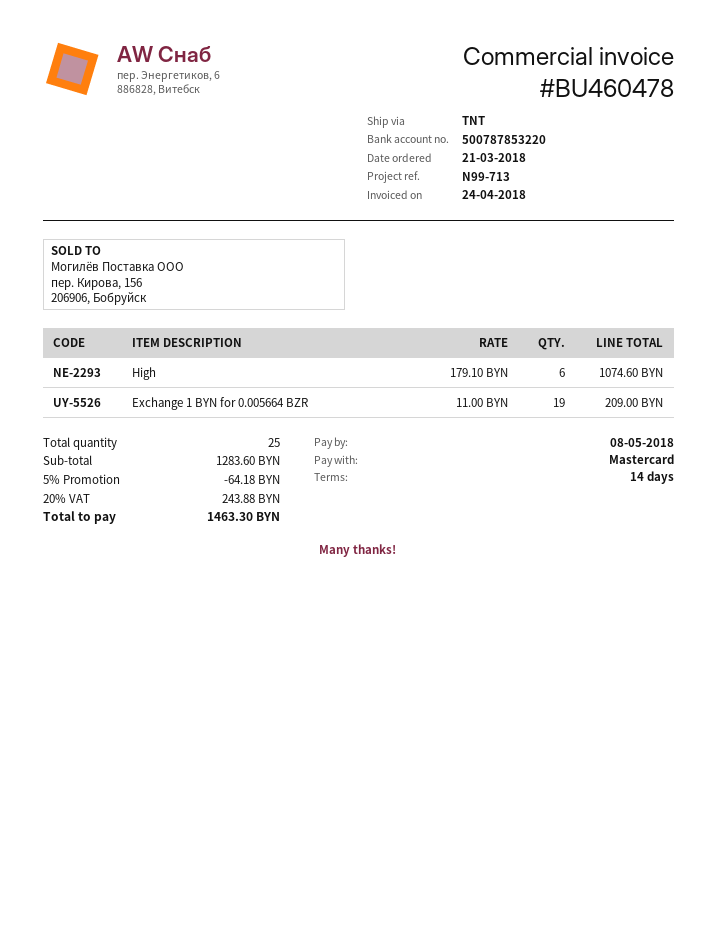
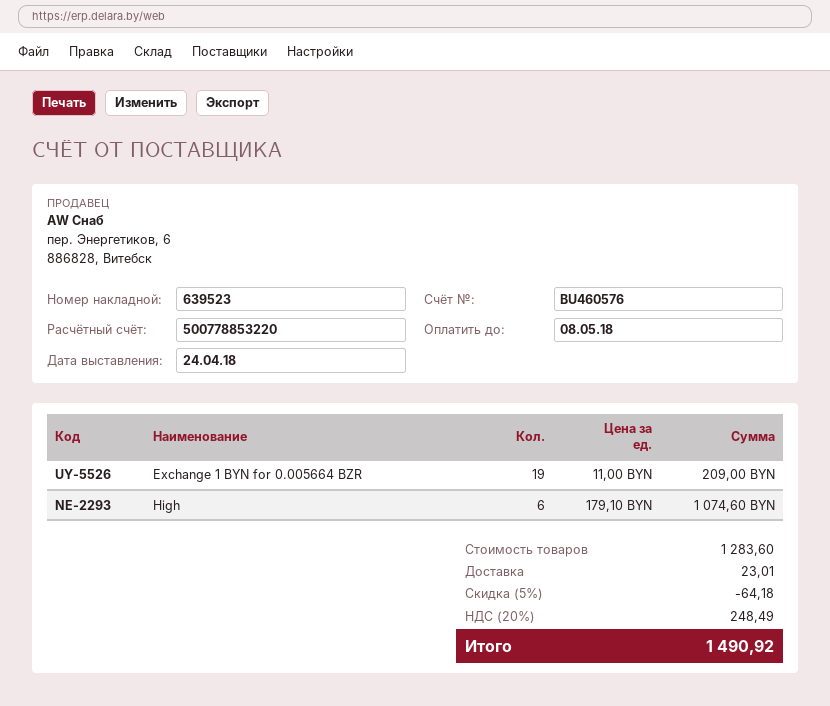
invoice number: BU460478 -> BU460576
bank account: 500787853220 -> 500778853220
shipping: none -> 23.01
tax: 20% = 243.88 -> 20% = 248.49
total: 1463.30 -> 1490.92

